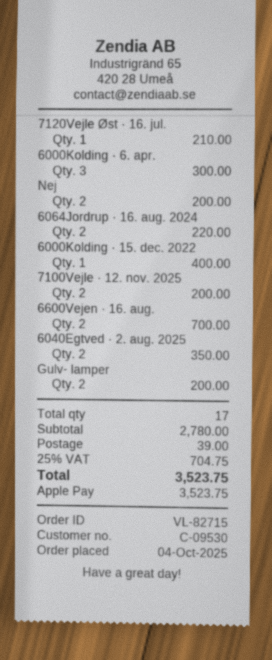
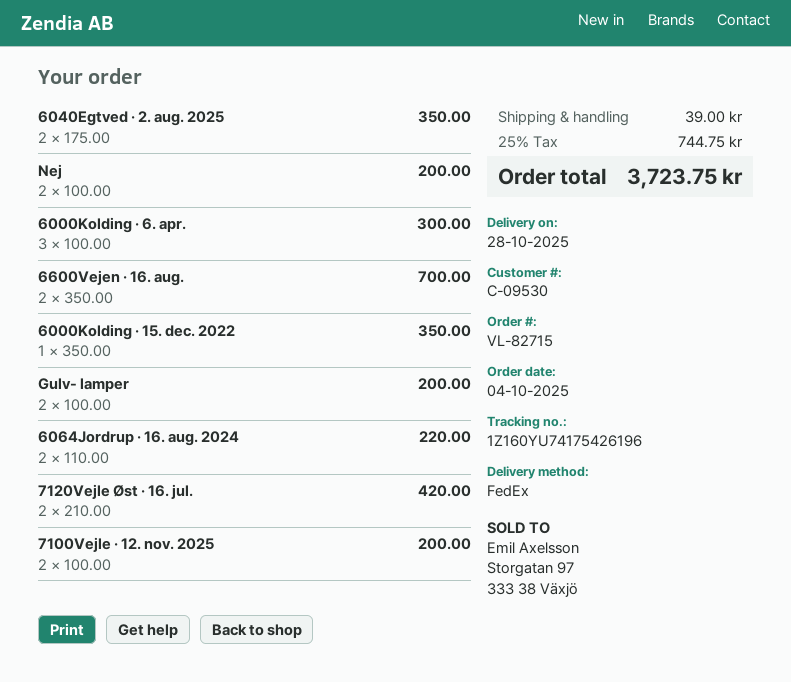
7120Vejle Øst · 16. jul.: 1 for 210.00 -> 2 for 420.00
6000Kolding · 15. dec. 2022: 1 for 400.00 -> 1 for 350.00
tax: 25% = 704.75 -> 25% = 744.75
total: 3523.75 -> 3723.75

